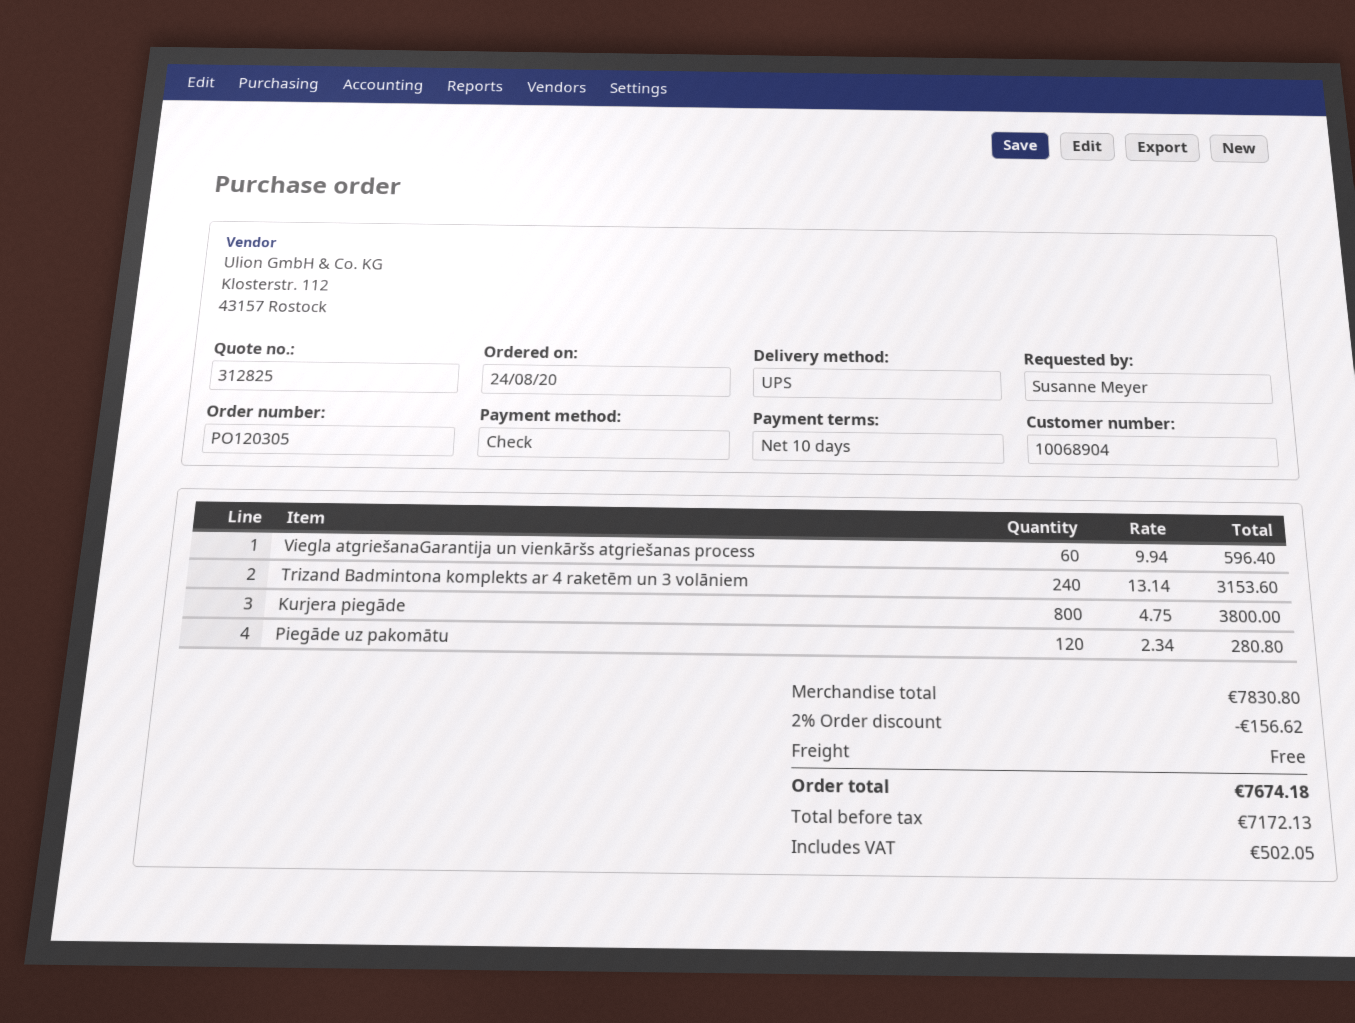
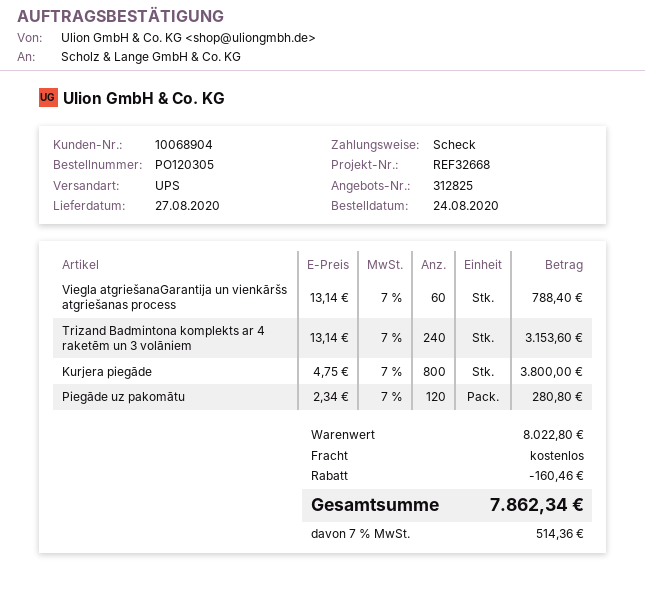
Viegla atgriešanaGarantija un vienkāršs atgriešanas process: 60 x 9.94 = 596.40 -> 60 x 13.14 = 788.40
subtotal: 7830.80 -> 8022.80
discount: 156.62 -> 160.46
tax: 502.05 -> 514.36
total: 7674.18 -> 7862.34

